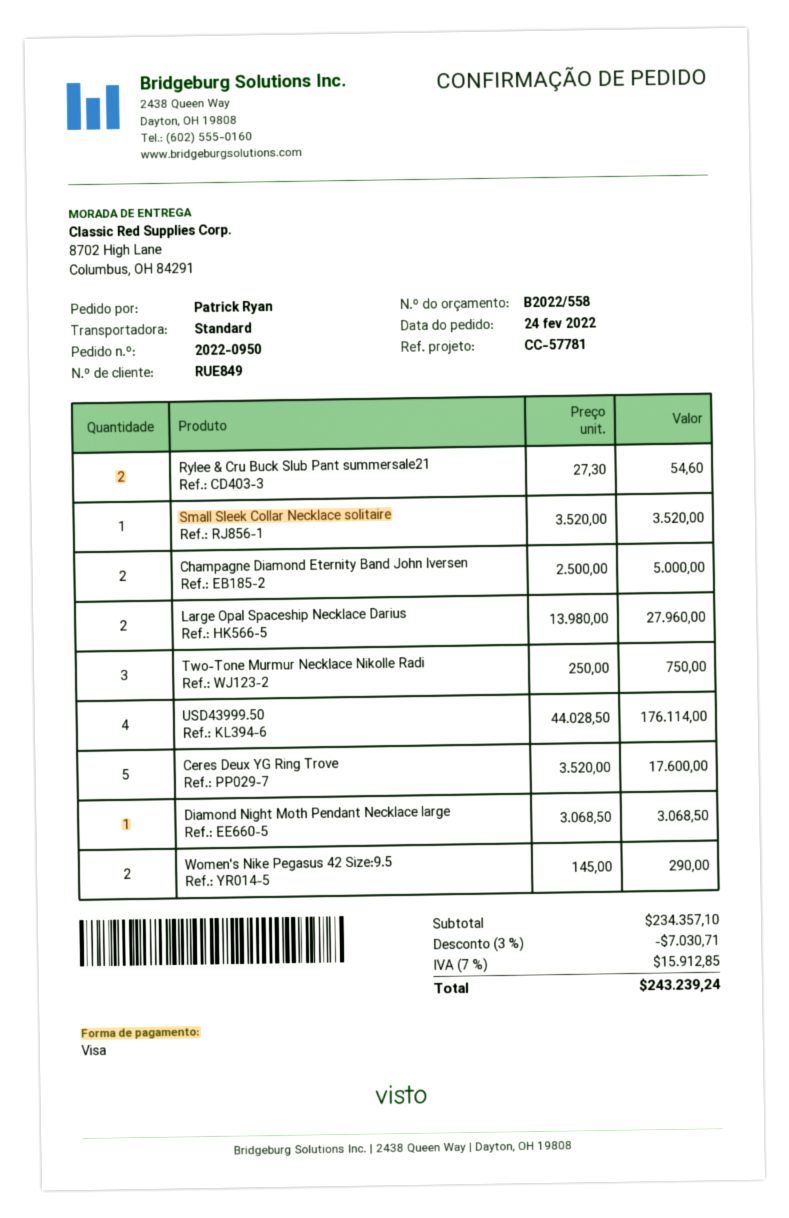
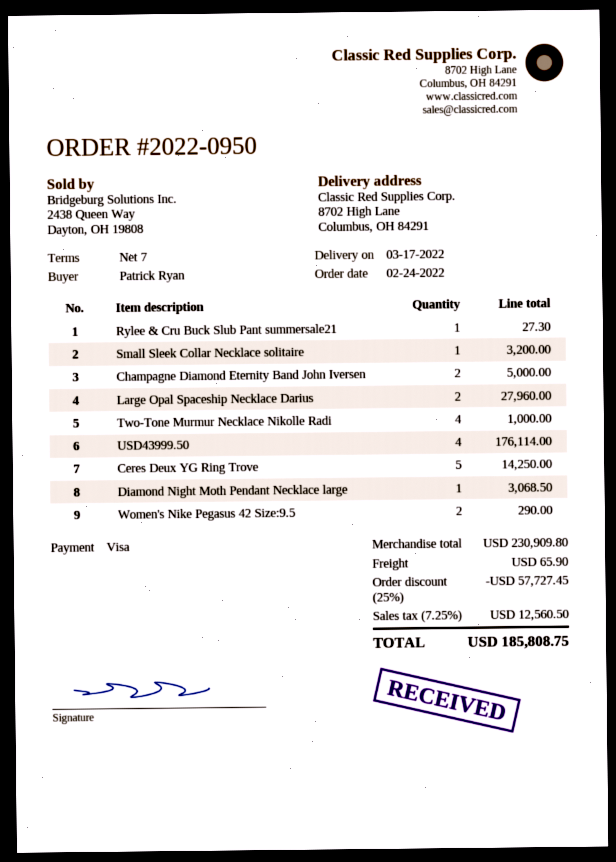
Rylee & Cru Buck Slub Pant summersale21: 2 for 54.60 -> 1 for 27.30
Small Sleek Collar Necklace solitaire: 1 for 3520.00 -> 1 for 3200.00
Two-Tone Murmur Necklace Nikolle Radi: 3 for 750.00 -> 4 for 1000.00
Ceres Deux YG Ring Trove: 5 for 17600.00 -> 5 for 14250.00
subtotal: 234357.10 -> 230909.80
discount: 3% = 7030.71 -> 25% = 57727.45
shipping: none -> 65.90
tax: 7% = 15912.85 -> 7.25% = 12560.50
total: 243239.24 -> 185808.75

